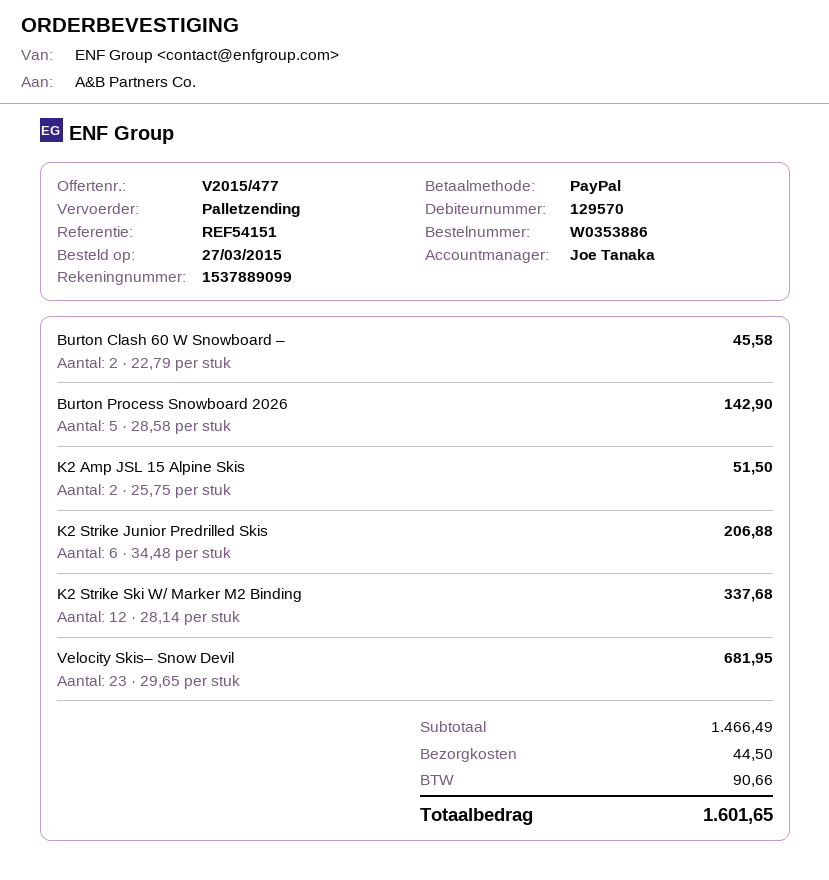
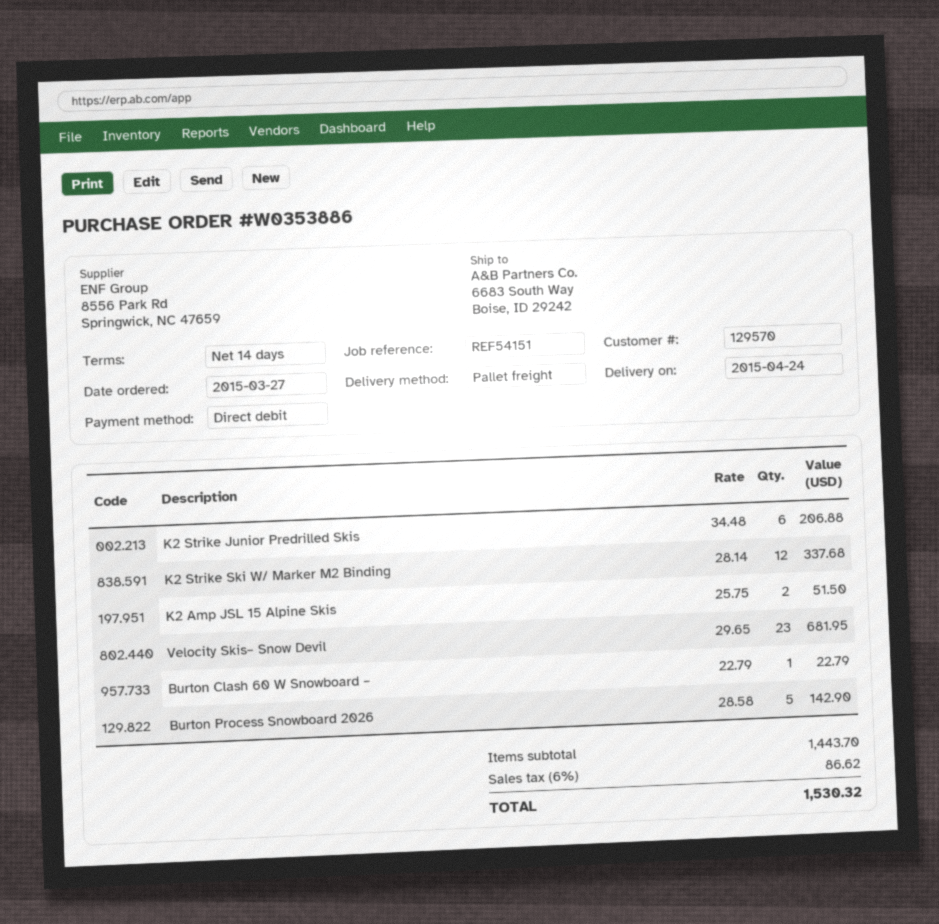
payment method: PayPal -> direct debit
Burton Clash 60 W Snowboard –: 2 x 22.79 = 45.58 -> 1 x 22.79 = 22.79
subtotal: 1466.49 -> 1443.70
shipping: 44.50 -> none
tax: 90.66 -> 86.62
total: 1601.65 -> 1530.32

